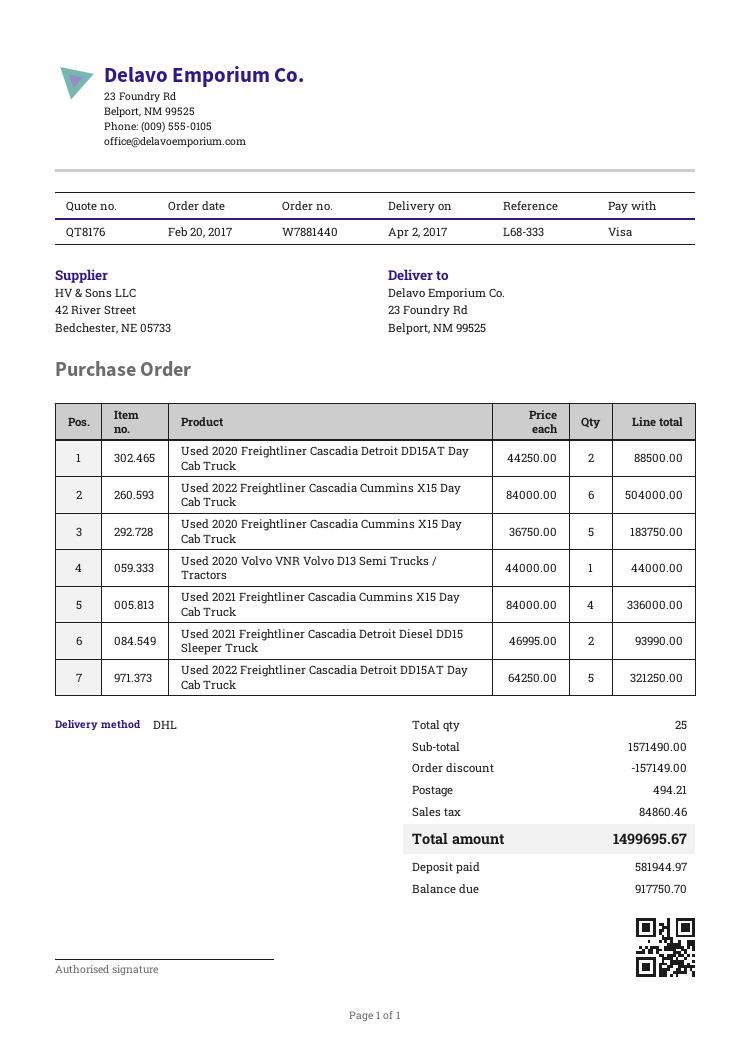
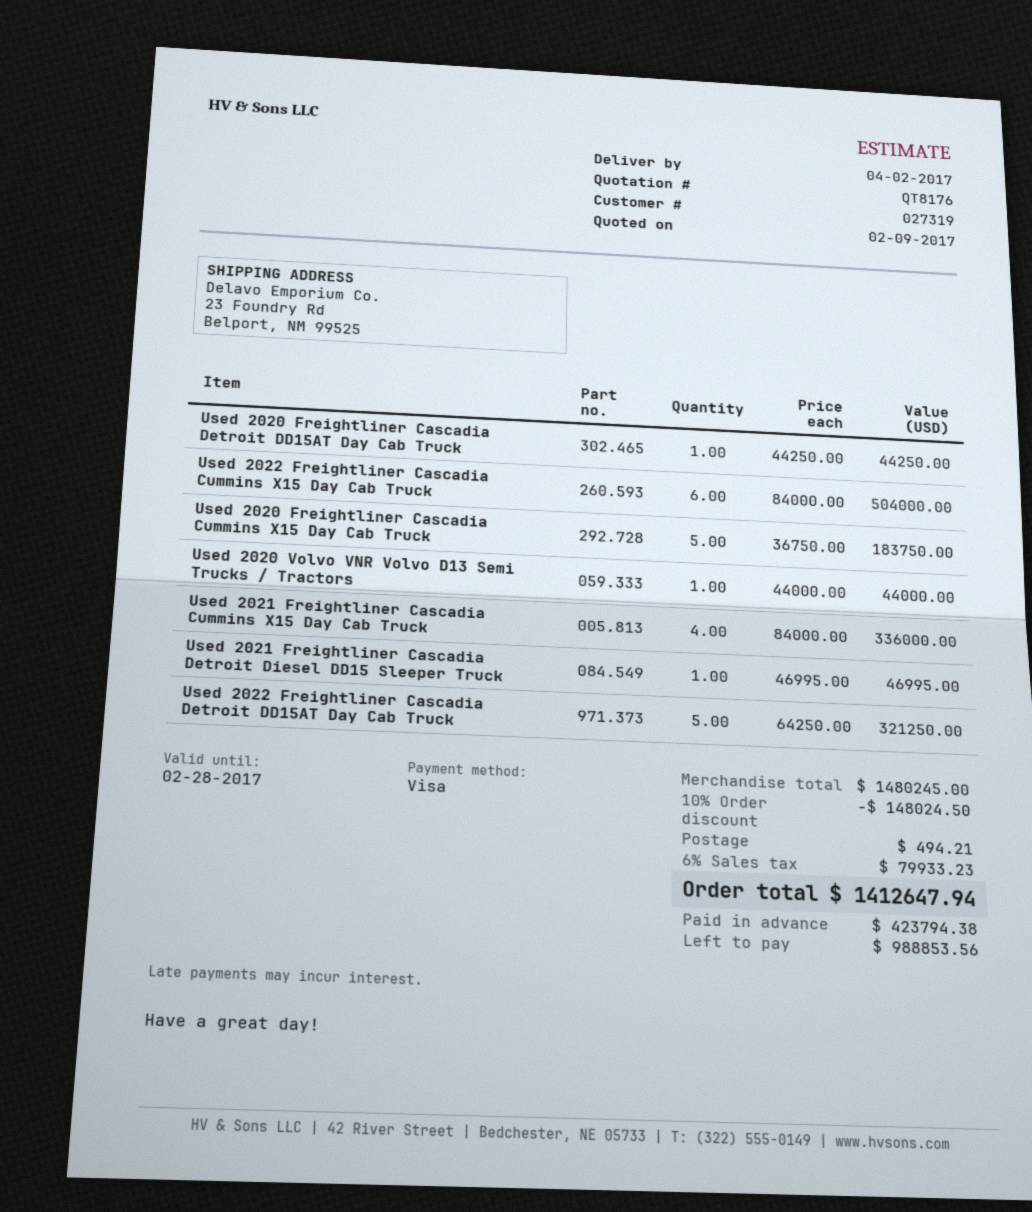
Used 2020 Freightliner Cascadia Detroit DD15AT Day Cab Truck: 2 x 44250.00 = 88500.00 -> 1 x 44250.00 = 44250.00
Used 2021 Freightliner Cascadia Detroit Diesel DD15 Sleeper Truck: 2 x 46995.00 = 93990.00 -> 1 x 46995.00 = 46995.00
subtotal: 1571490.00 -> 1480245.00
discount: 157149.00 -> 148024.50
tax: 84860.46 -> 79933.23
total: 1499695.67 -> 1412647.94
deposit: 581944.97 -> 423794.38
balance: 917750.70 -> 988853.56

